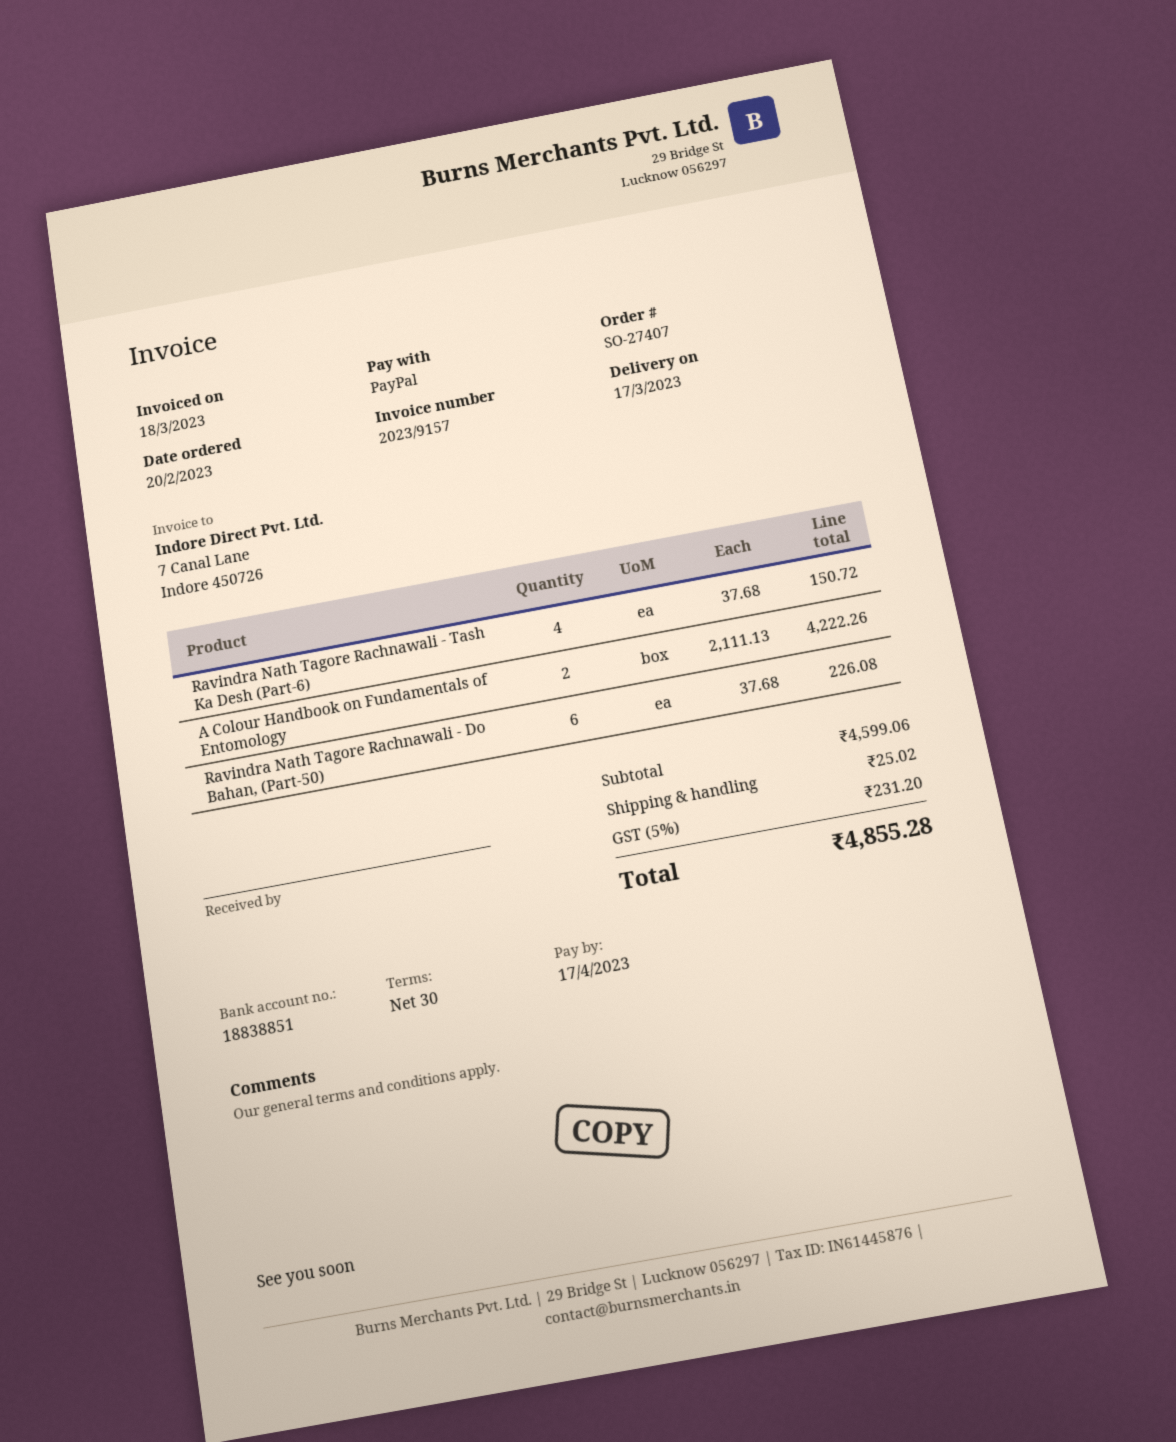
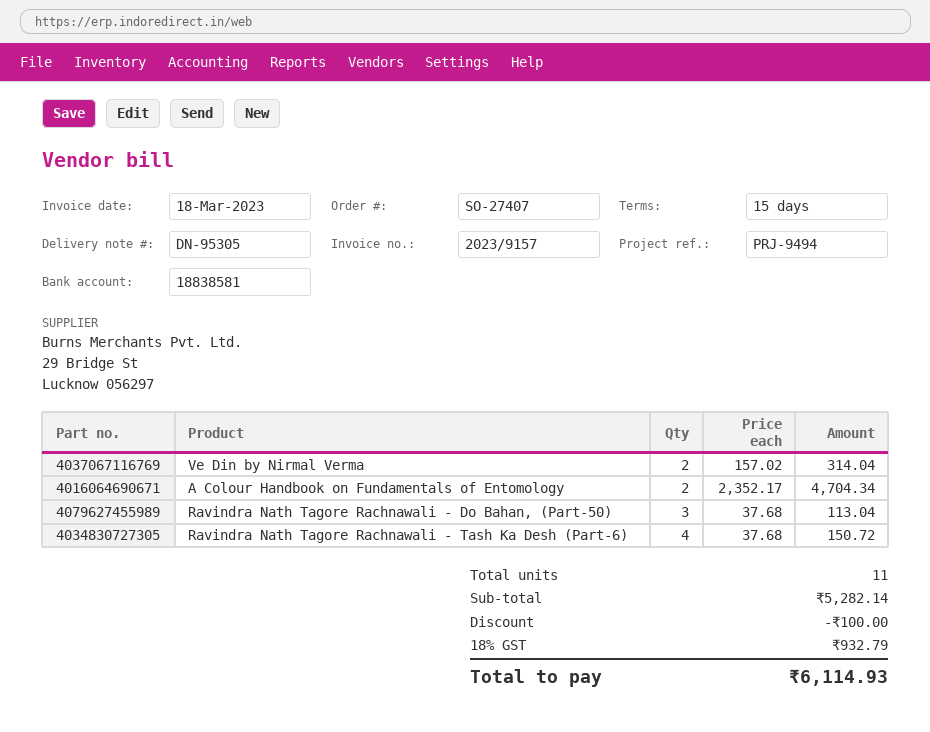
payment terms: 30 days -> 15 days
bank account: 18838851 -> 18838581
A Colour Handbook on Fundamentals of Entomology: 2 x 2111.13 = 4222.26 -> 2 x 2352.17 = 4704.34
Ravindra Nath Tagore Rachnawali - Do Bahan, (Part-50): 6 x 37.68 = 226.08 -> 3 x 37.68 = 113.04
Ve Din by Nirmal Verma: none -> 2 x 157.02 = 314.04
subtotal: 4599.06 -> 5282.14
discount: none -> 100.00
shipping: 25.02 -> none
tax: 5% = 231.20 -> 18% = 932.79
total: 4855.28 -> 6114.93

